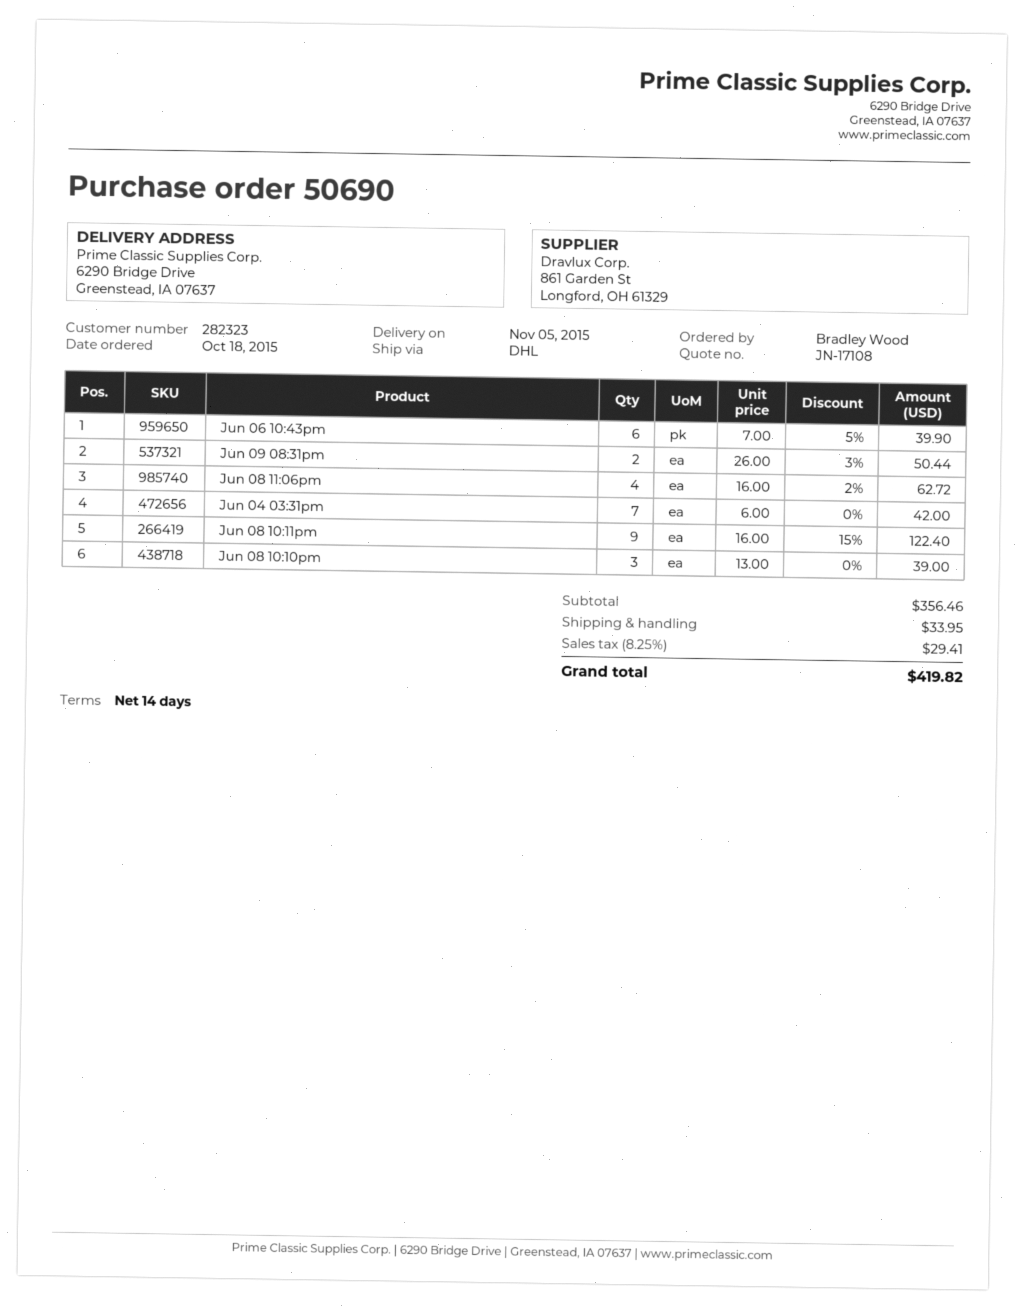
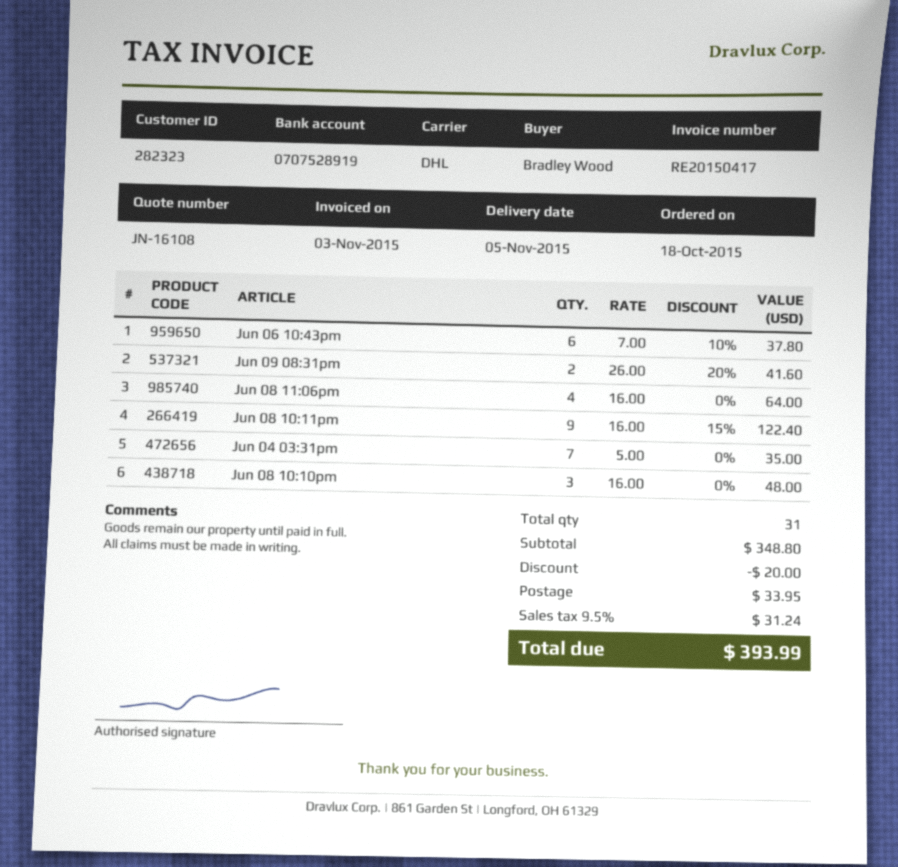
quote number: JN-17108 -> JN-16108
Jun 06 10:43pm: 6 x 7.00 - 5% = 39.90 -> 6 x 7.00 - 10% = 37.80
Jun 09 08:31pm: 2 x 26.00 - 3% = 50.44 -> 2 x 26.00 - 20% = 41.60
Jun 08 11:06pm: 4 x 16.00 - 2% = 62.72 -> 4 x 16.00 = 64.00
Jun 04 03:31pm: 7 x 6.00 = 42.00 -> 7 x 5.00 = 35.00
Jun 08 10:10pm: 3 x 13.00 = 39.00 -> 3 x 16.00 = 48.00
subtotal: 356.46 -> 348.80
discount: none -> 20.00
tax: 8.25% = 29.41 -> 9.5% = 31.24
total: 419.82 -> 393.99

